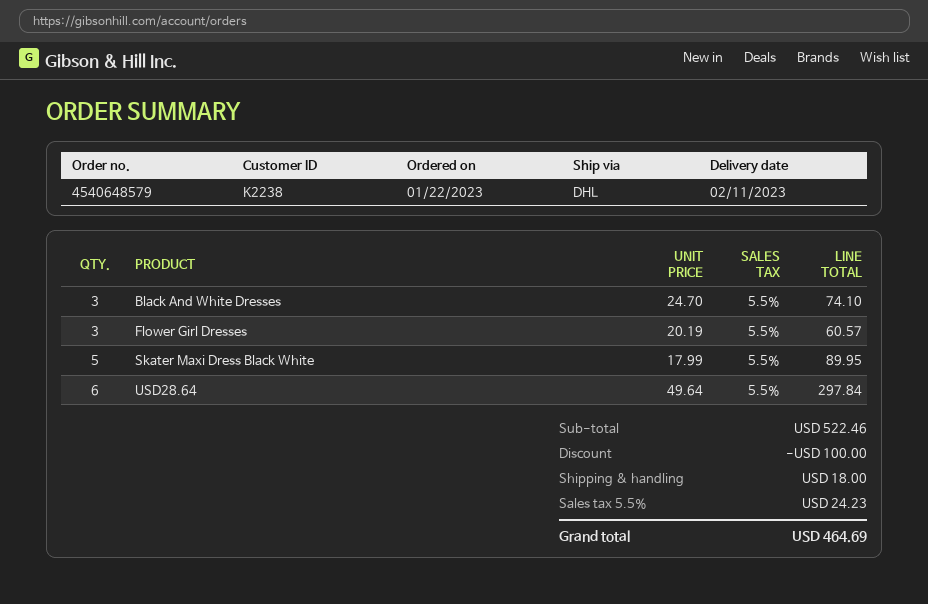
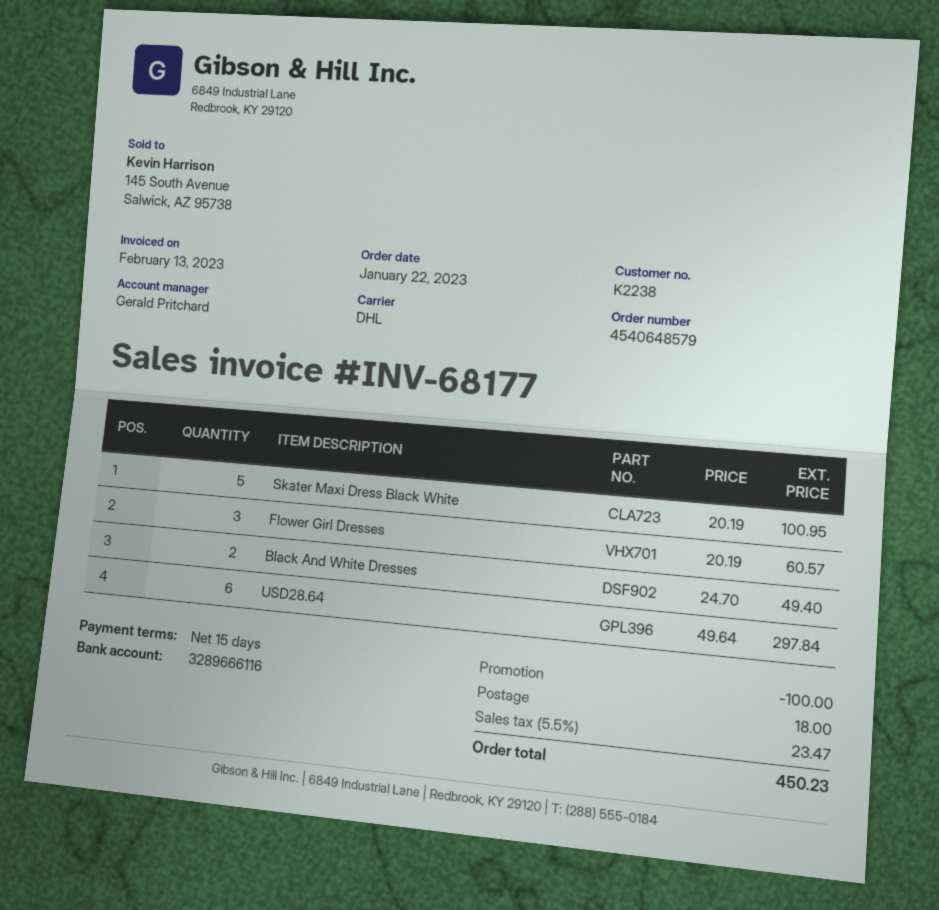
Black And White Dresses: 3 x 24.70 = 74.10 -> 2 x 24.70 = 49.40
Skater Maxi Dress Black White: 5 x 17.99 = 89.95 -> 5 x 20.19 = 100.95
tax: 5.5% = 24.23 -> 5.5% = 23.47
total: 464.69 -> 450.23

